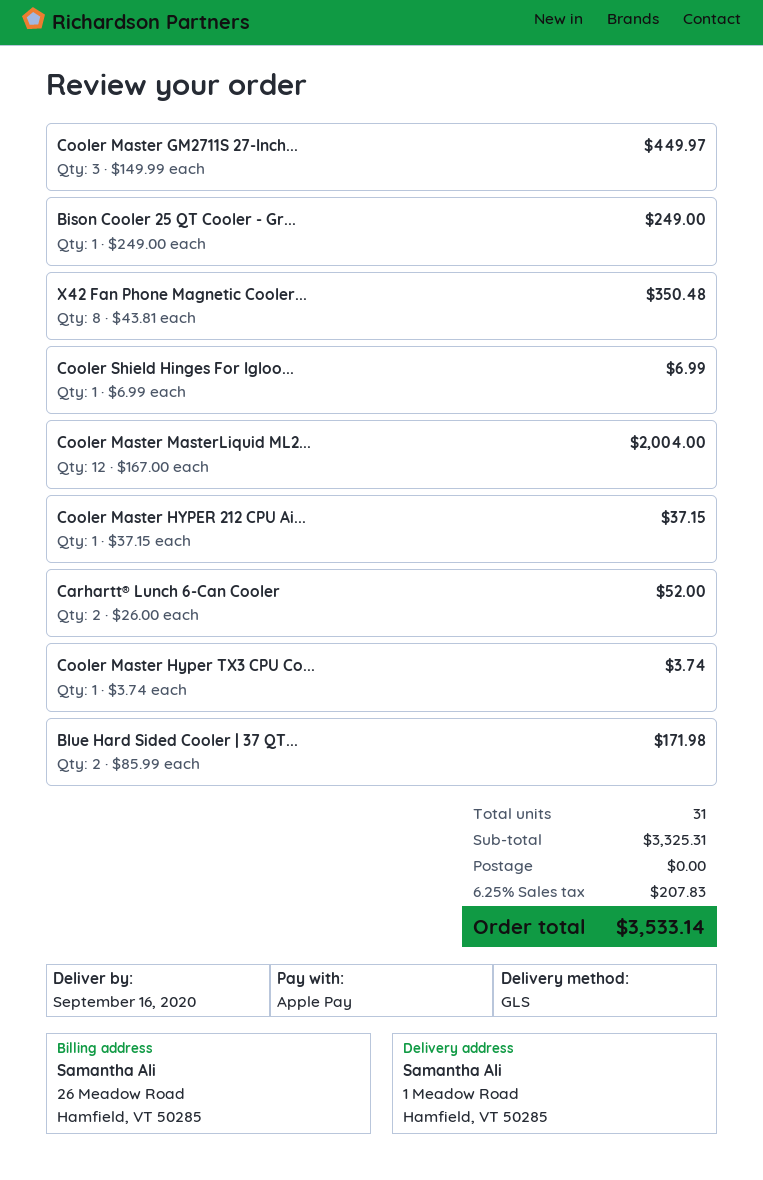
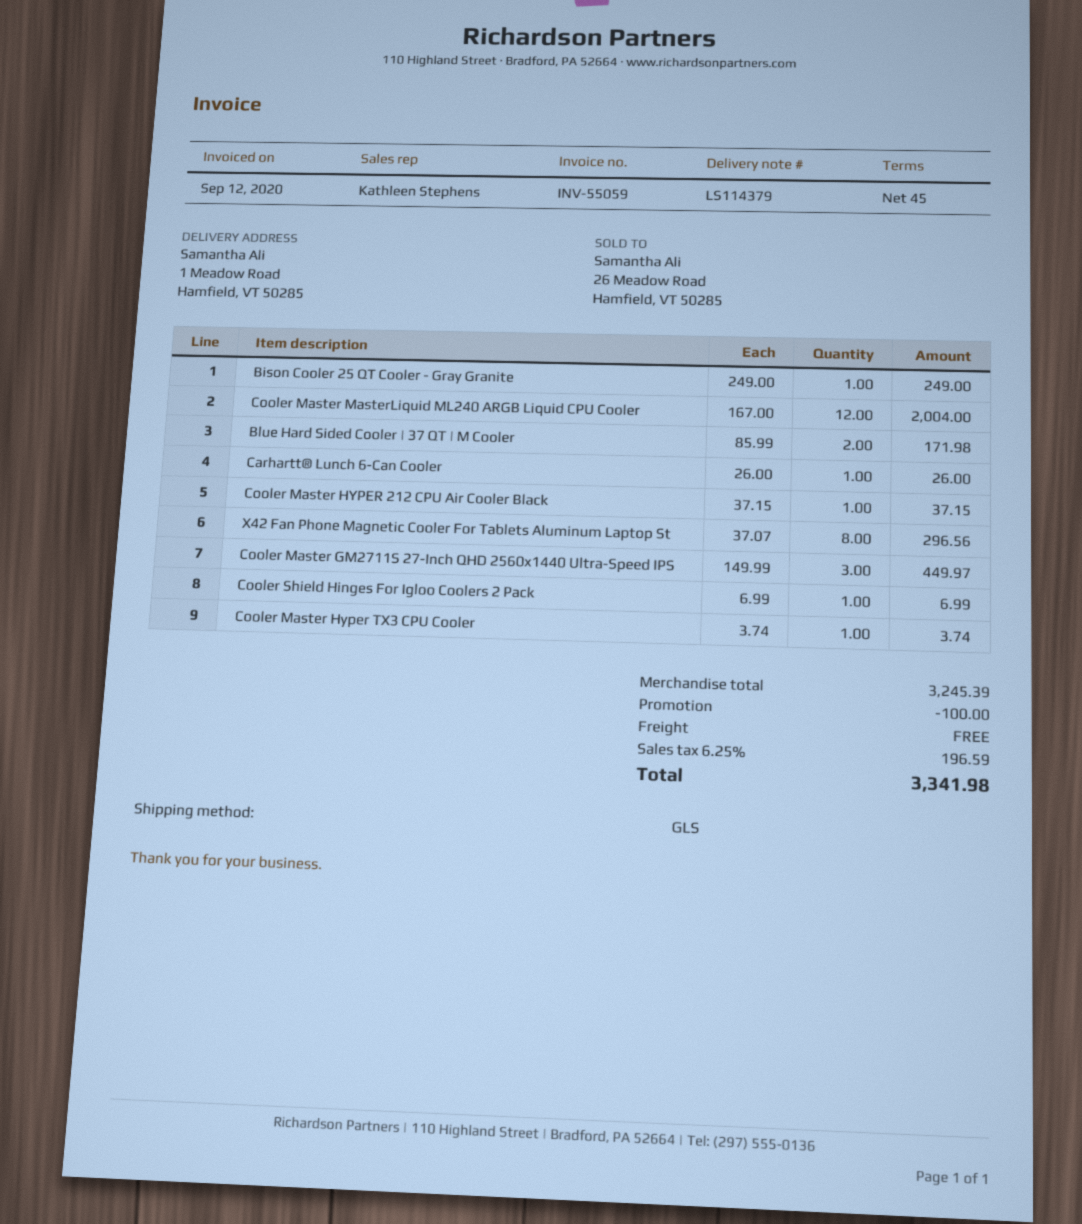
X42 Fan Phone Magnetic Cooler...: 8 x 43.81 = 350.48 -> 8 x 37.07 = 296.56
Carhartt® Lunch 6-Can Cooler: 2 x 26.00 = 52.00 -> 1 x 26.00 = 26.00
subtotal: 3325.31 -> 3245.39
discount: none -> 100.00
tax: 6.25% = 207.83 -> 6.25% = 196.59
total: 3533.14 -> 3341.98

